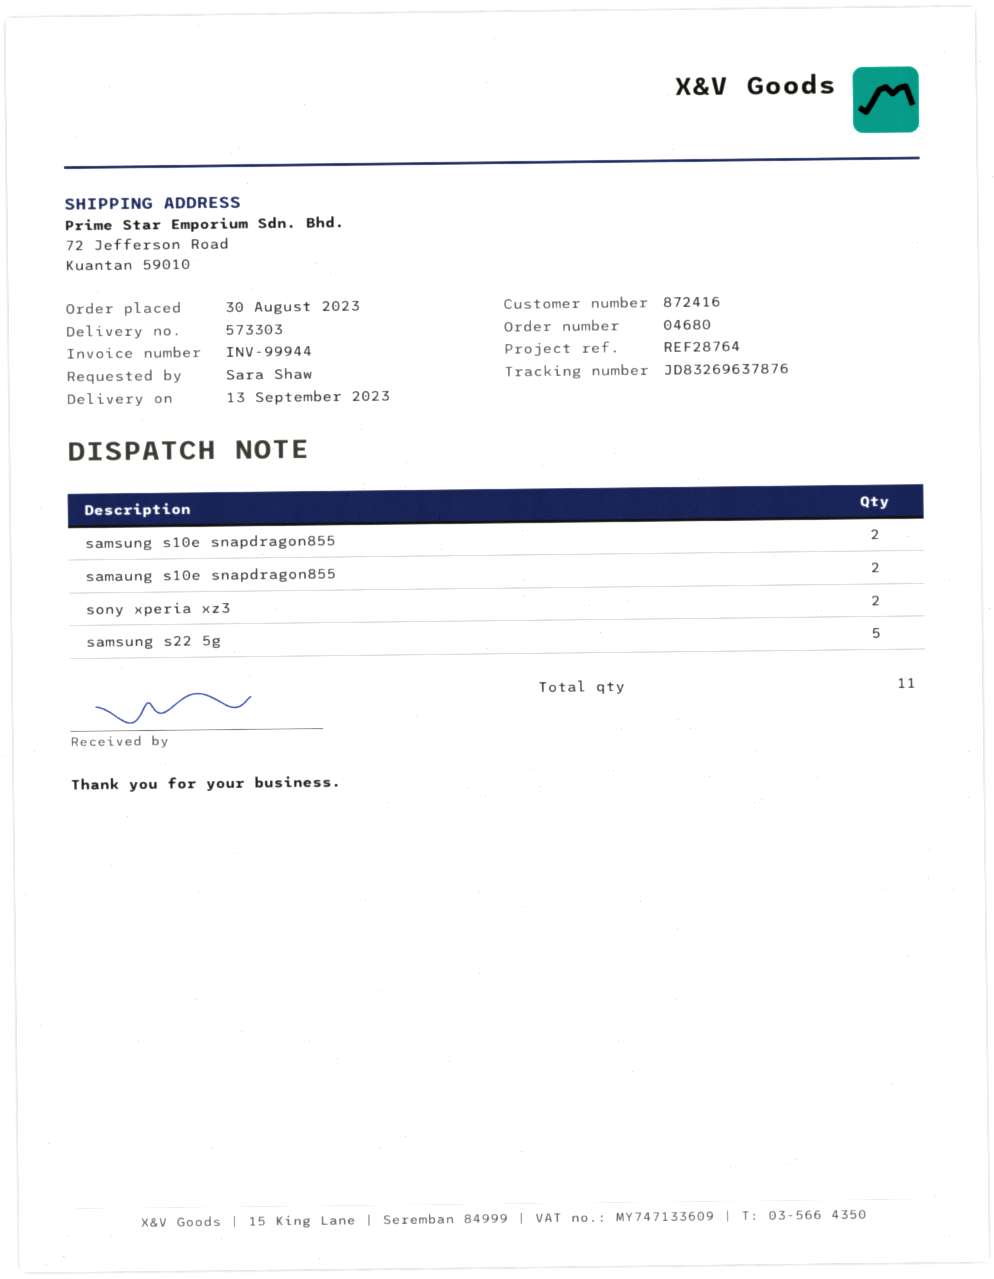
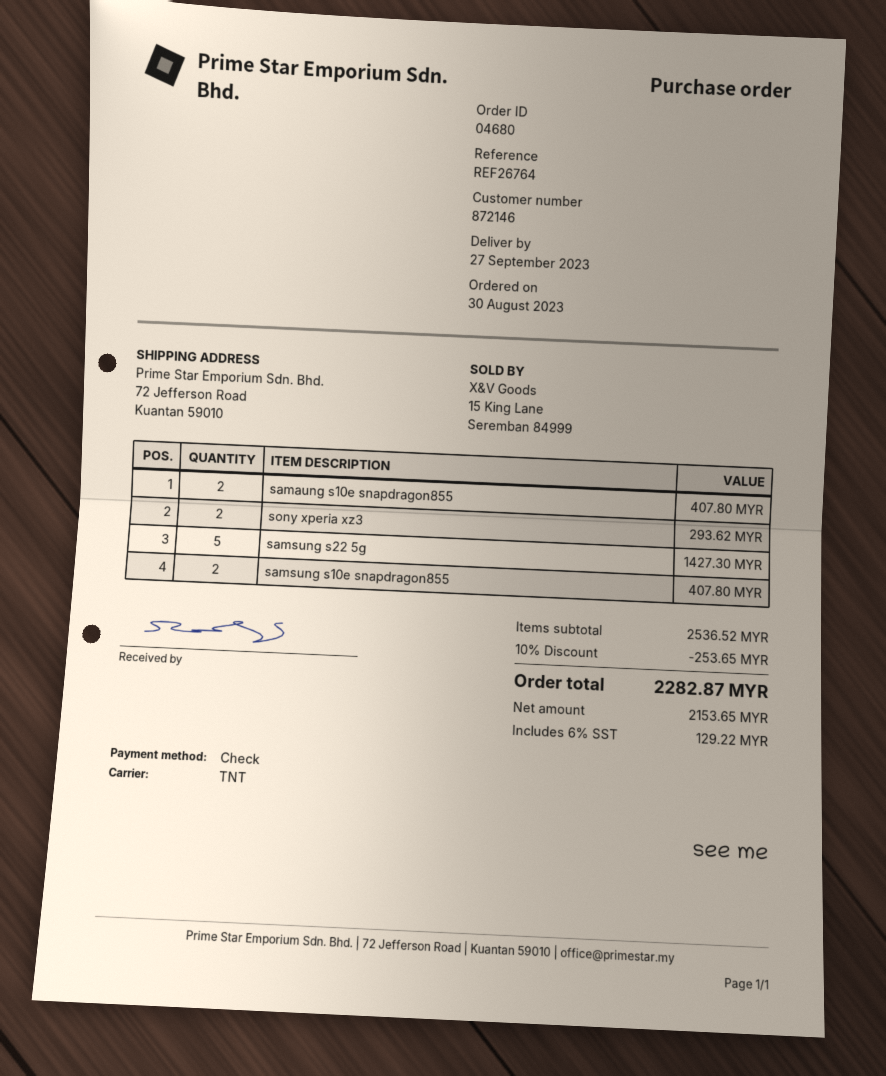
delivery date: 2023-09-13 -> 2023-09-27
customer number: 872416 -> 872146
reference: REF28764 -> REF26764

